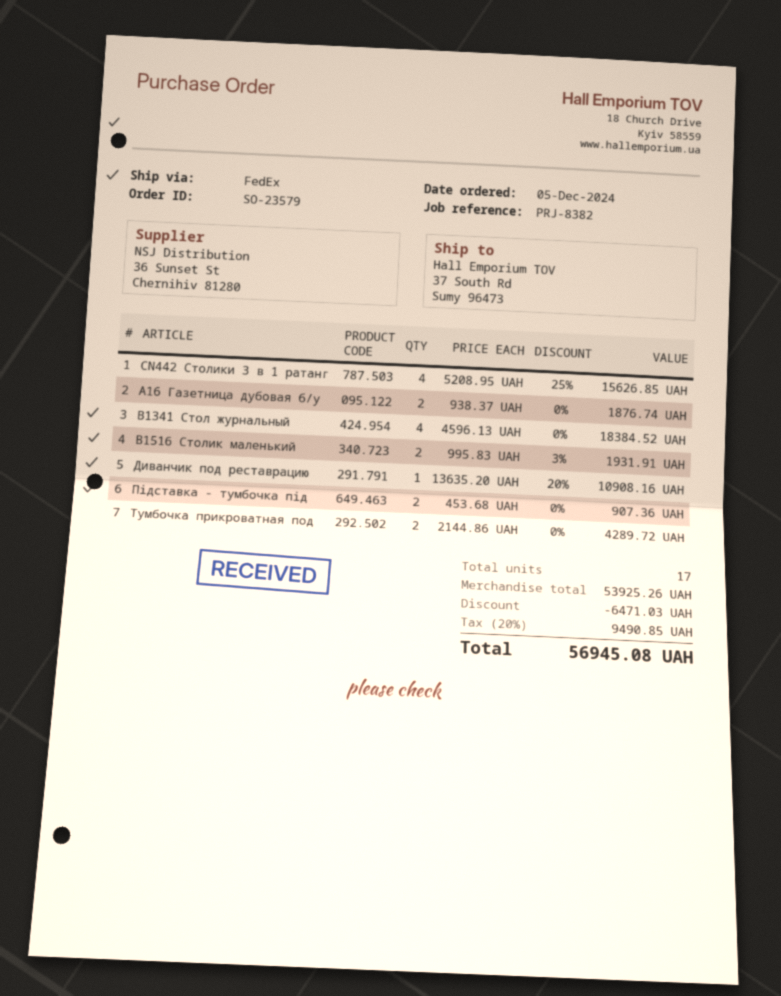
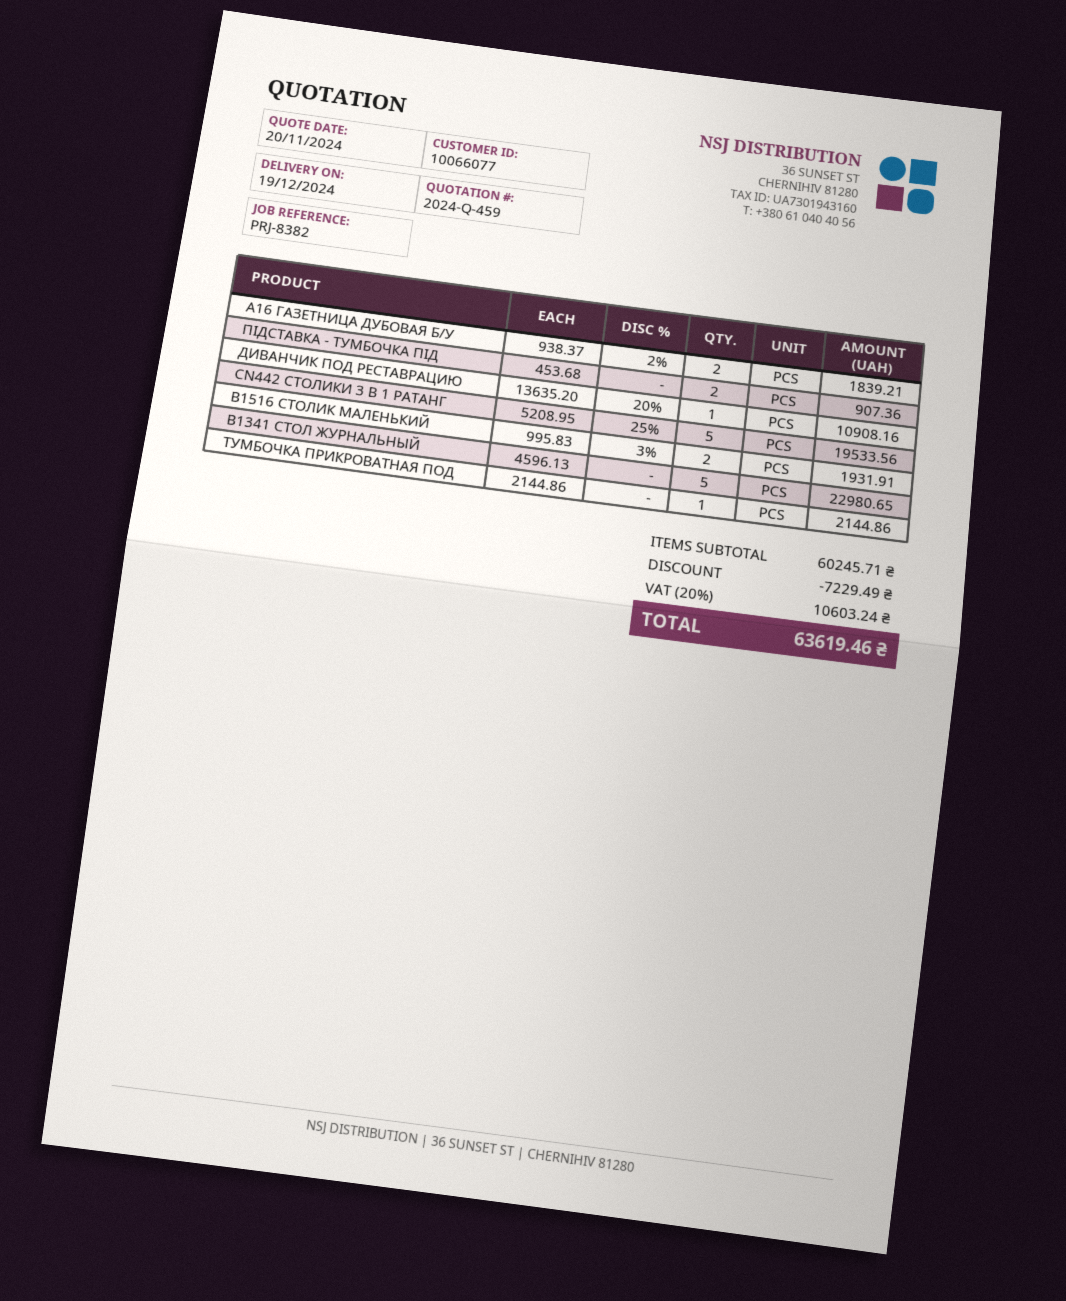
CN442 Столики 3 в 1 ратанг: 4 x 5208.95 - 25% = 15626.85 -> 5 x 5208.95 - 25% = 19533.56
А16 Газетница дубовая б/у: 2 x 938.37 = 1876.74 -> 2 x 938.37 - 2% = 1839.21
В1341 Стол журнальный: 4 x 4596.13 = 18384.52 -> 5 x 4596.13 = 22980.65
Тумбочка прикроватная под: 2 x 2144.86 = 4289.72 -> 1 x 2144.86 = 2144.86
subtotal: 53925.26 -> 60245.71
discount: 6471.03 -> 7229.49
tax: 20% = 9490.85 -> 20% = 10603.24
total: 56945.08 -> 63619.46

